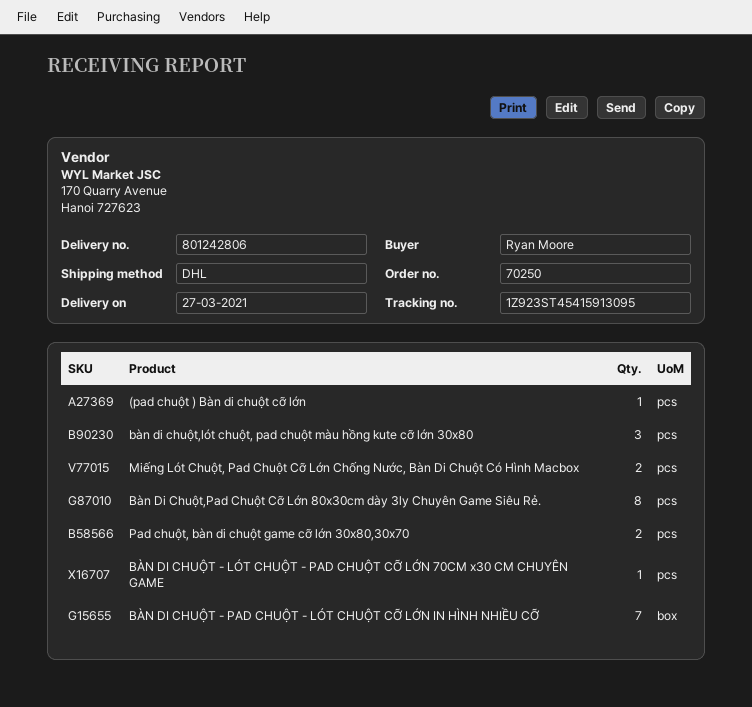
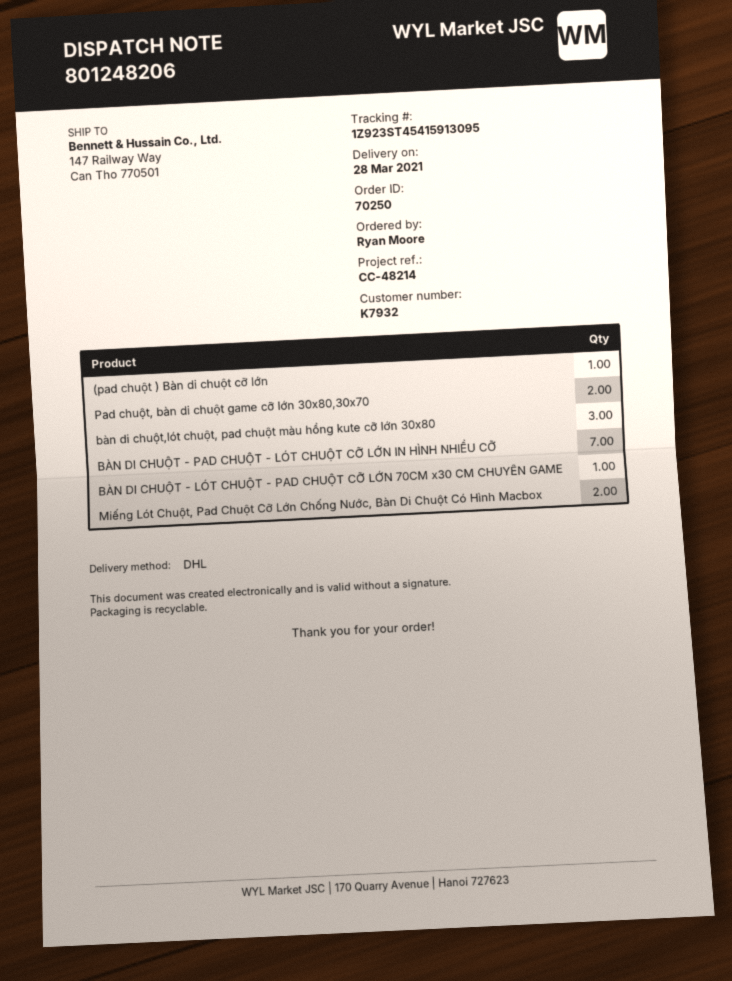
delivery note number: 801242806 -> 801248206
delivery date: 2021-03-27 -> 2021-03-28
Bàn Di Chuột,Pad Chuột Cỡ Lớn 80x30cm dày 3ly Chuyên Game Siêu Rẻ.: 8 -> none

